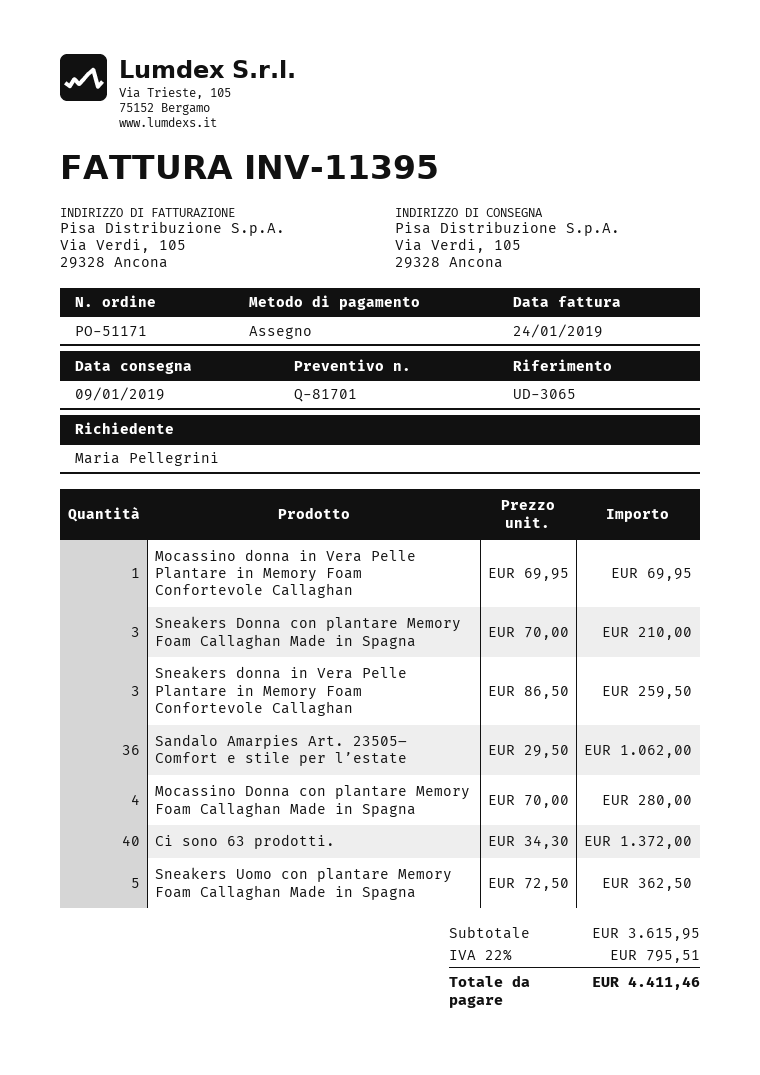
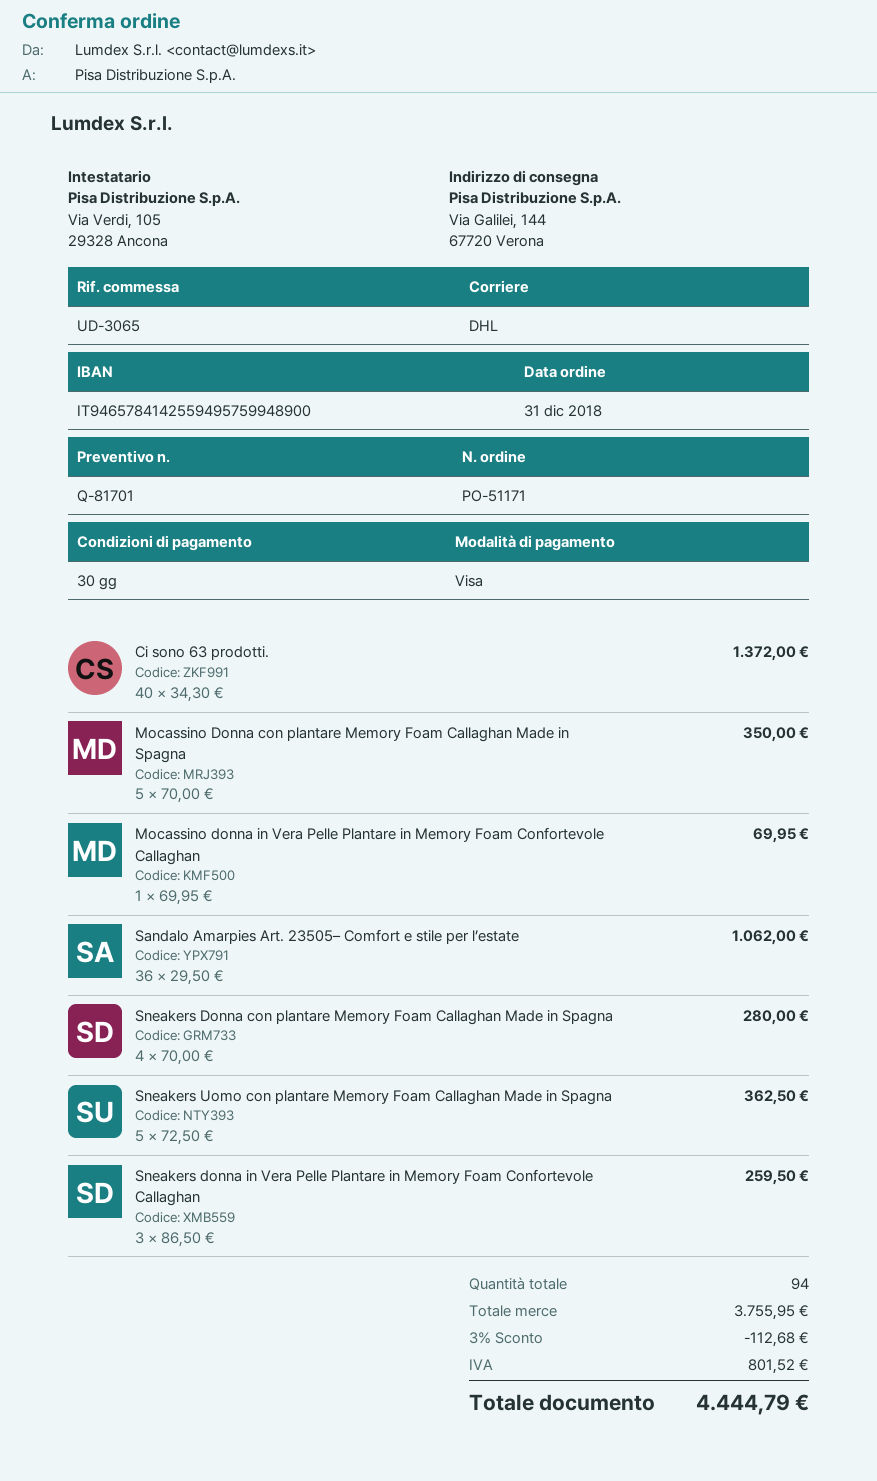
payment method: cheque -> Visa
ship to: Via Verdi, 105, 29328 Ancona -> Via Galilei, 144, 67720 Verona
Sneakers Donna con plantare Memory Foam Callaghan Made in Spagna: 3 x 70.00 = 210.00 -> 4 x 70.00 = 280.00
Mocassino Donna con plantare Memory Foam Callaghan Made in Spagna: 4 x 70.00 = 280.00 -> 5 x 70.00 = 350.00
subtotal: 3615.95 -> 3755.95
discount: none -> 3% = 112.68
tax: 795.51 -> 801.52
total: 4411.46 -> 4444.79

